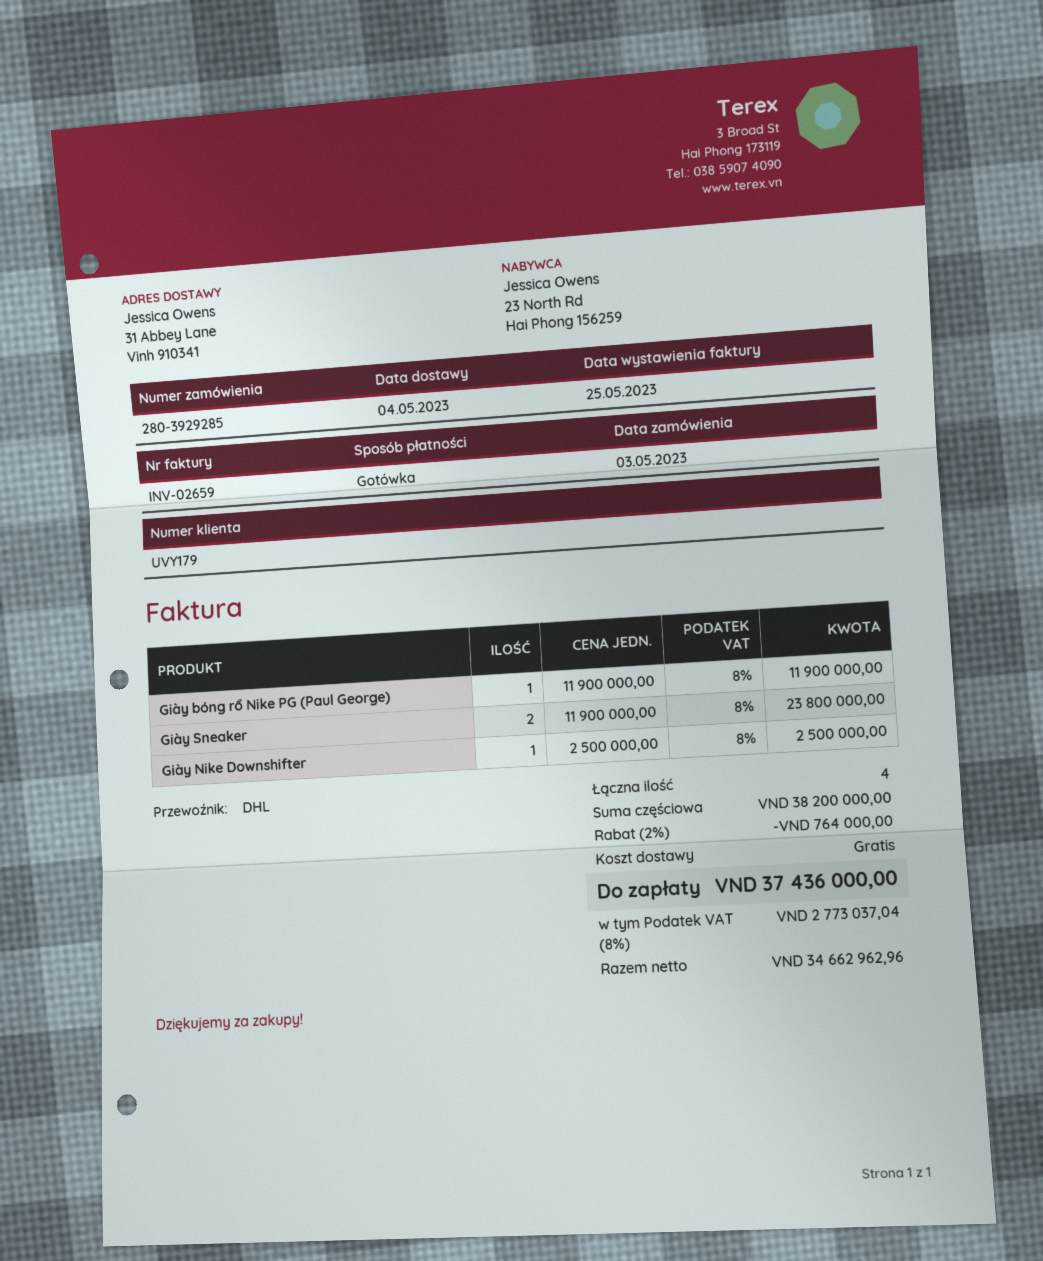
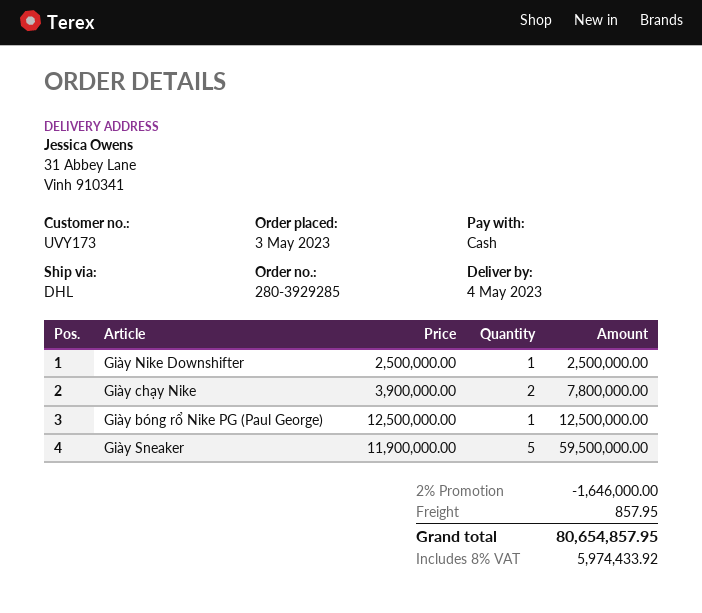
customer number: UVY179 -> UVY173
Giày bóng rổ Nike PG (Paul George): 1 x 11900000.00 = 11900000.00 -> 1 x 12500000.00 = 12500000.00
Giày Sneaker: 2 x 11900000.00 = 23800000.00 -> 5 x 11900000.00 = 59500000.00
Giày chạy Nike: none -> 2 x 3900000.00 = 7800000.00
discount: 2% = 764000.00 -> 2% = 1646000.00
shipping: 0.00 -> 857.95
tax: 8% = 2773037.04 -> 8% = 5974433.92
total: 37436000.00 -> 80654857.95

